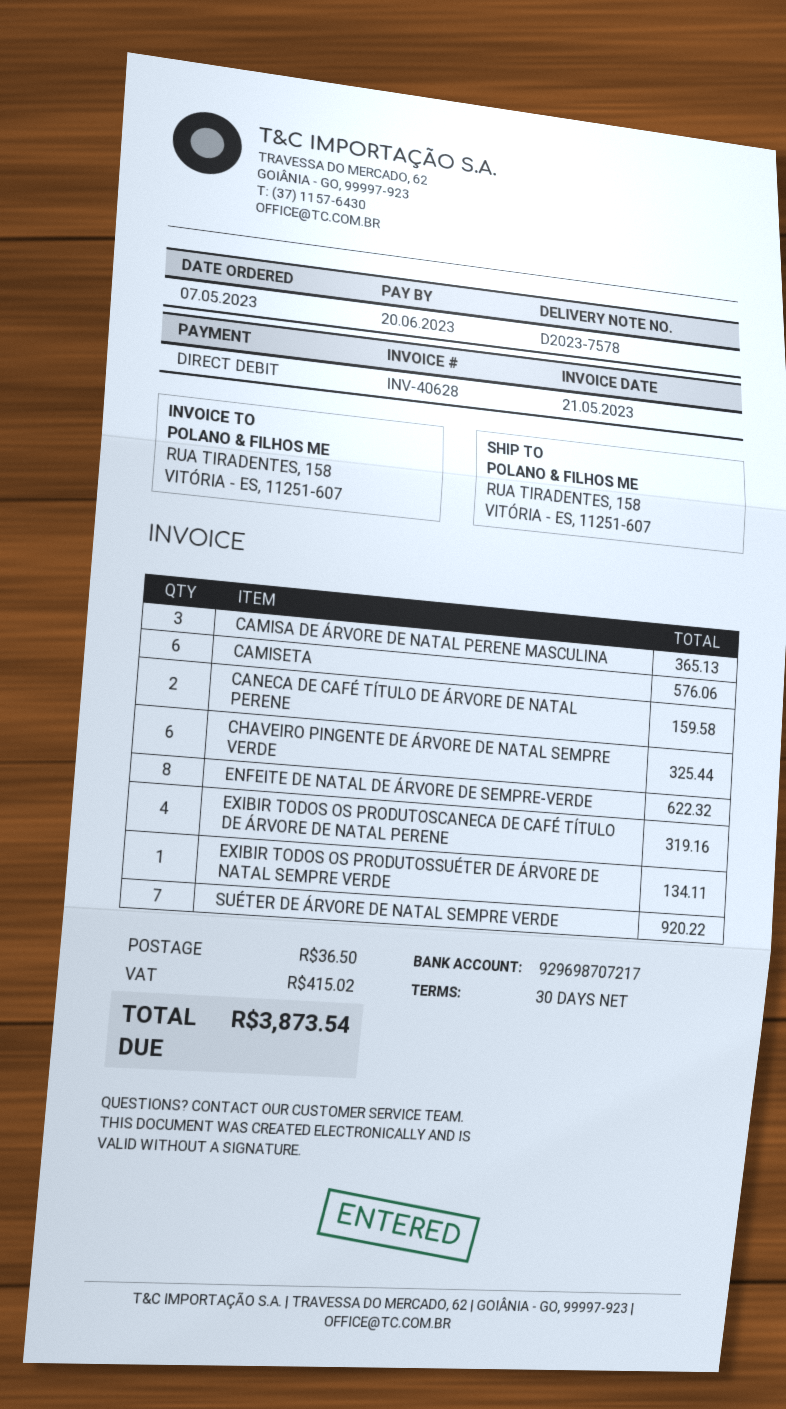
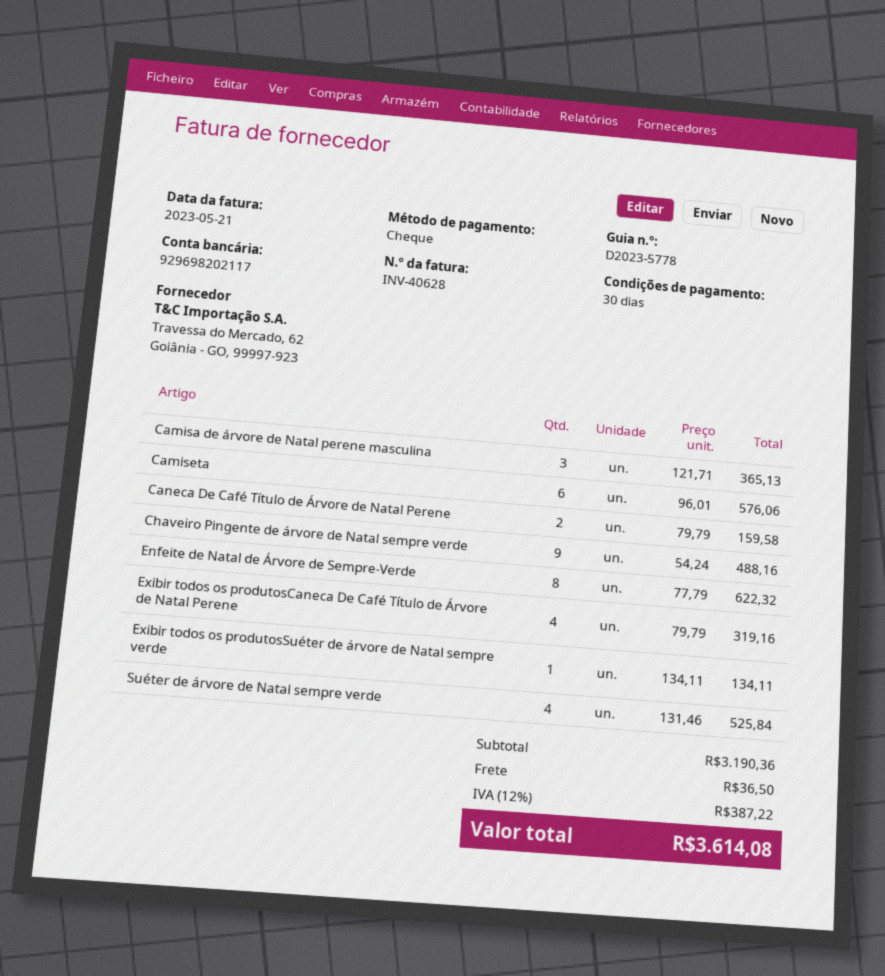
delivery note number: D2023-7578 -> D2023-5778
payment method: direct debit -> cheque
bank account: 929698707217 -> 929698202117
CHAVEIRO PINGENTE DE ÁRVORE DE NATAL SEMPRE VERDE: 6 for 325.44 -> 9 for 488.16
SUÉTER DE ÁRVORE DE NATAL SEMPRE VERDE: 7 for 920.22 -> 4 for 525.84
tax: 415.02 -> 387.22
total: 3873.54 -> 3614.08

